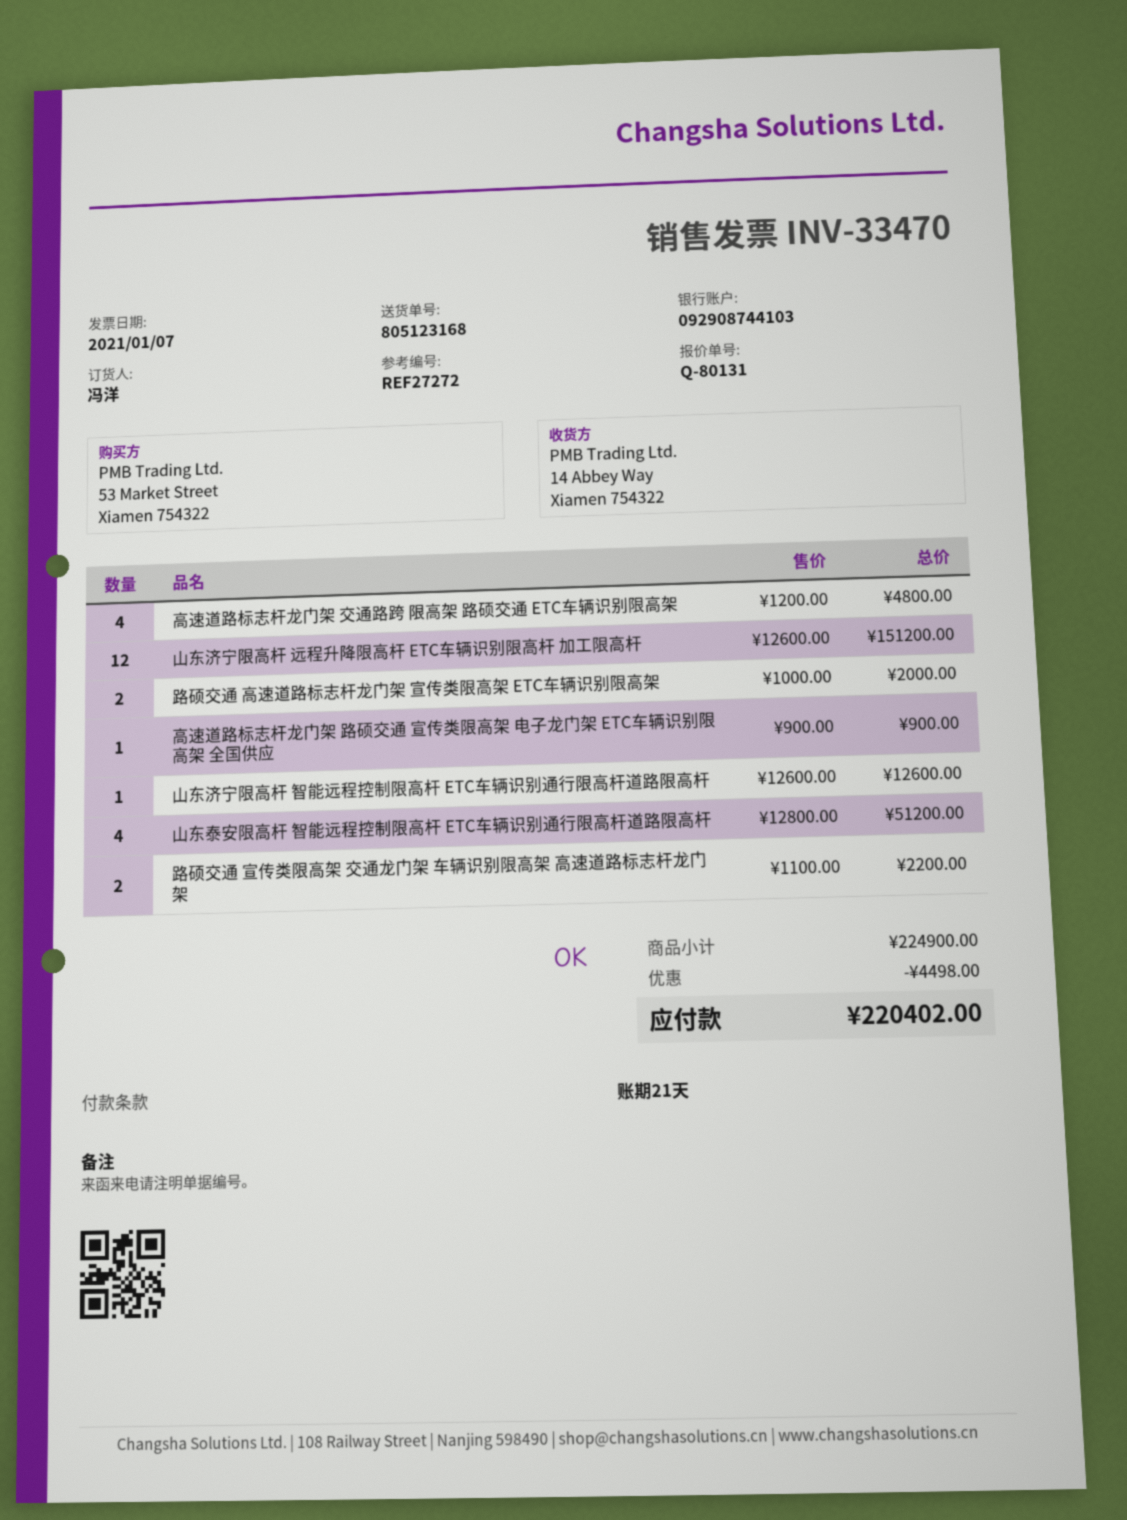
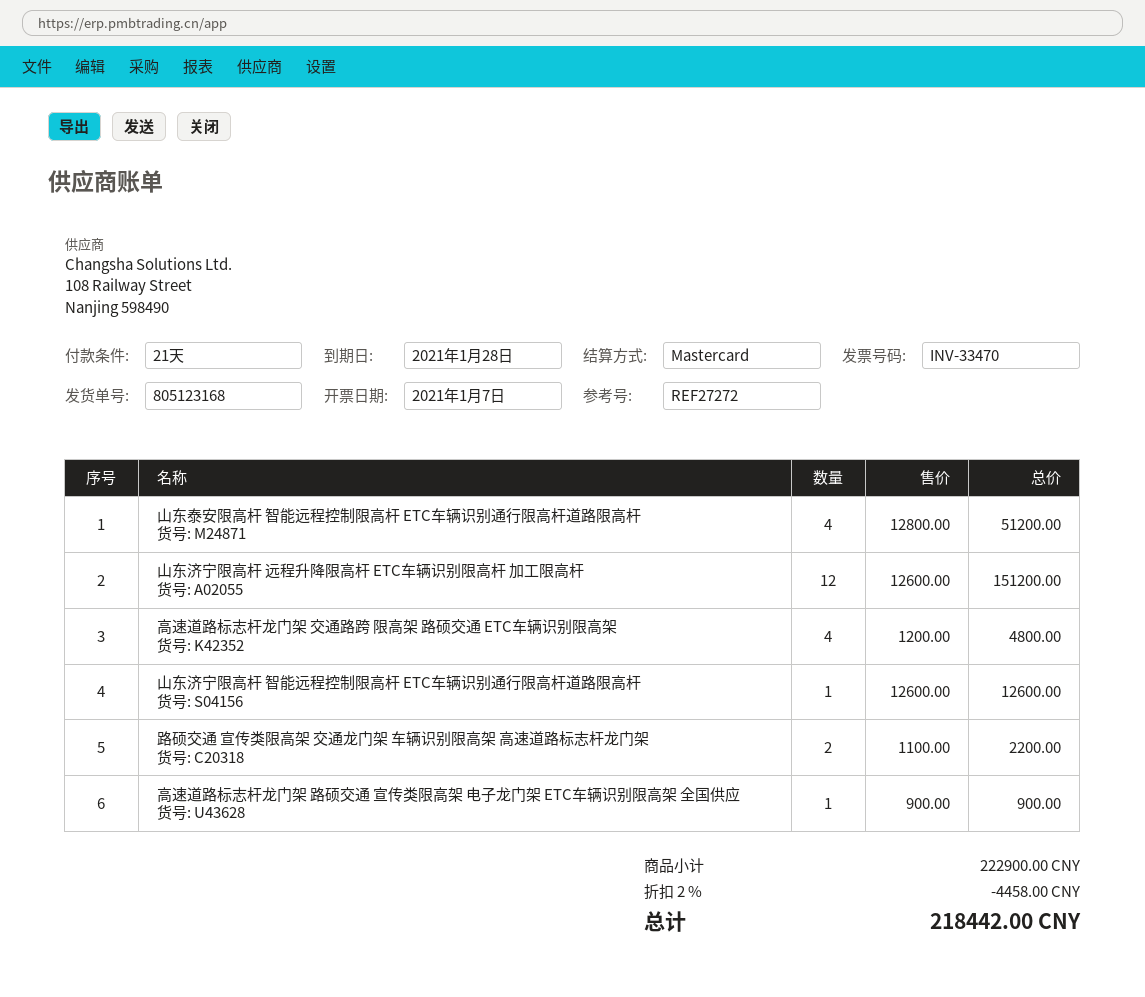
路硕交通 高速道路标志杆龙门架 宣传类限高架 ETC车辆识别限高架: 2 x 1000.00 = 2000.00 -> none
subtotal: 224900.00 -> 222900.00
discount: 4498.00 -> 4458.00
total: 220402.00 -> 218442.00

